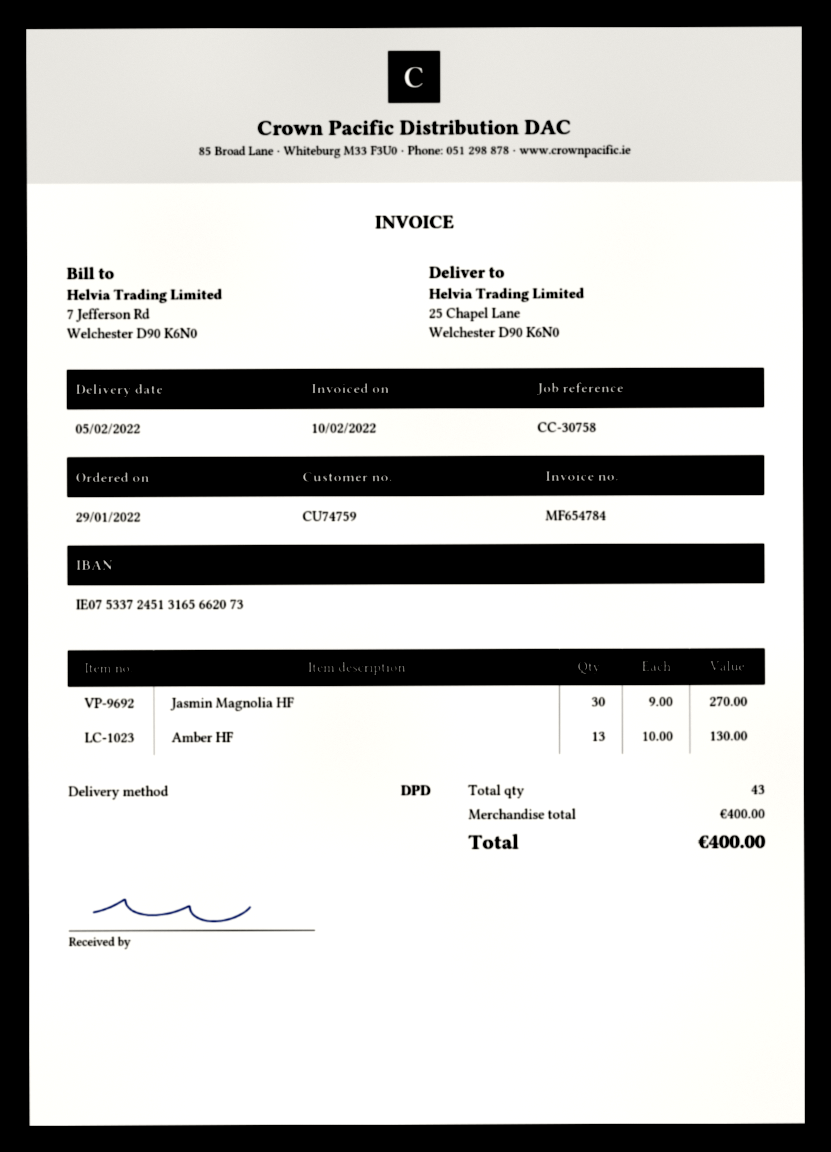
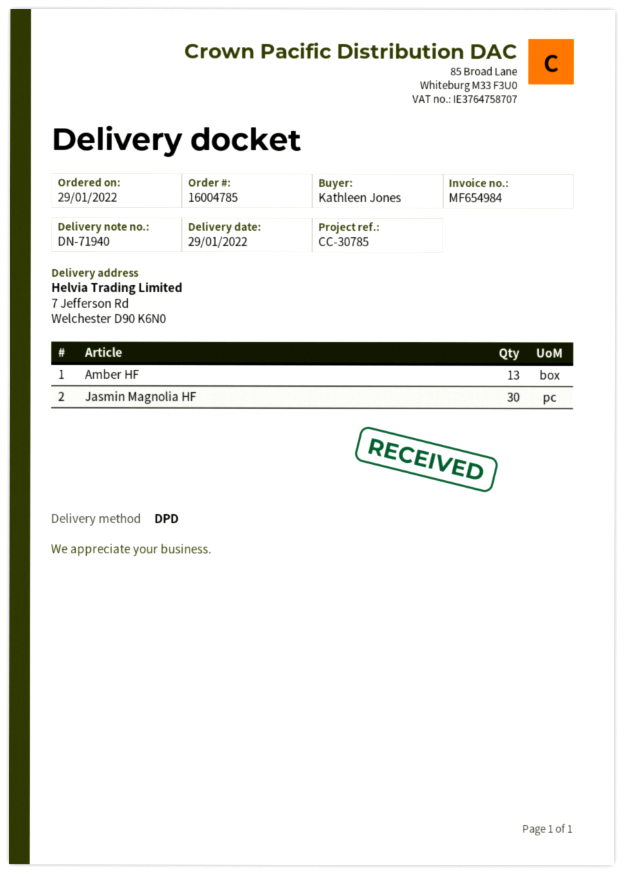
delivery date: 2022-02-05 -> 2022-01-29
invoice number: MF654784 -> MF654984
reference: CC-30758 -> CC-30785
ship to: 25 Chapel Lane, Welchester D90 K6N0 -> 7 Jefferson Rd, Welchester D90 K6N0

